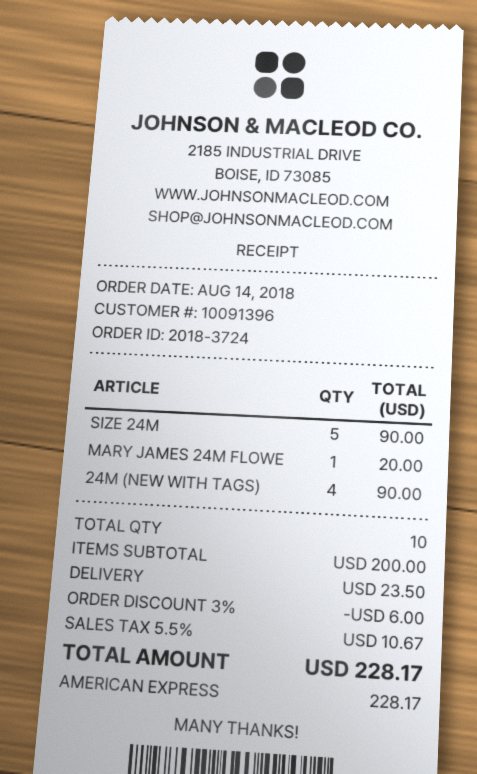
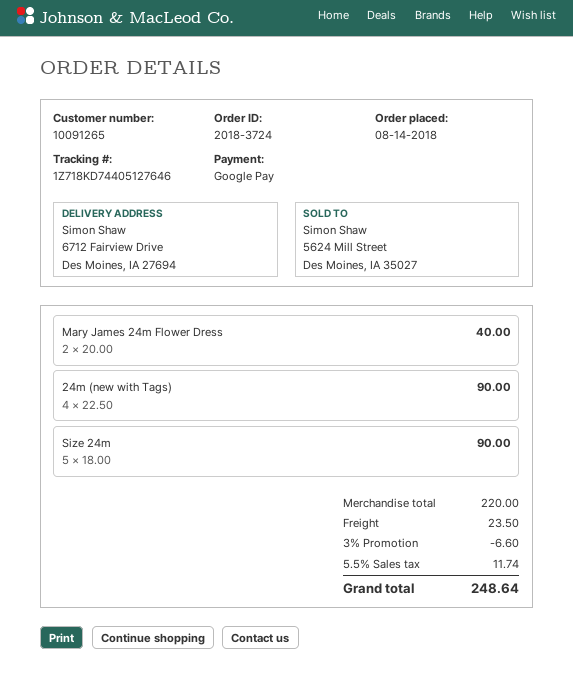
customer number: 10091396 -> 10091265
payment method: American Express -> Google Pay
MARY JAMES 24M FLOWE: 1 for 20.00 -> 2 for 40.00
subtotal: 200.00 -> 220.00
discount: 3% = 6.00 -> 3% = 6.60
tax: 5.5% = 10.67 -> 5.5% = 11.74
total: 228.17 -> 248.64

